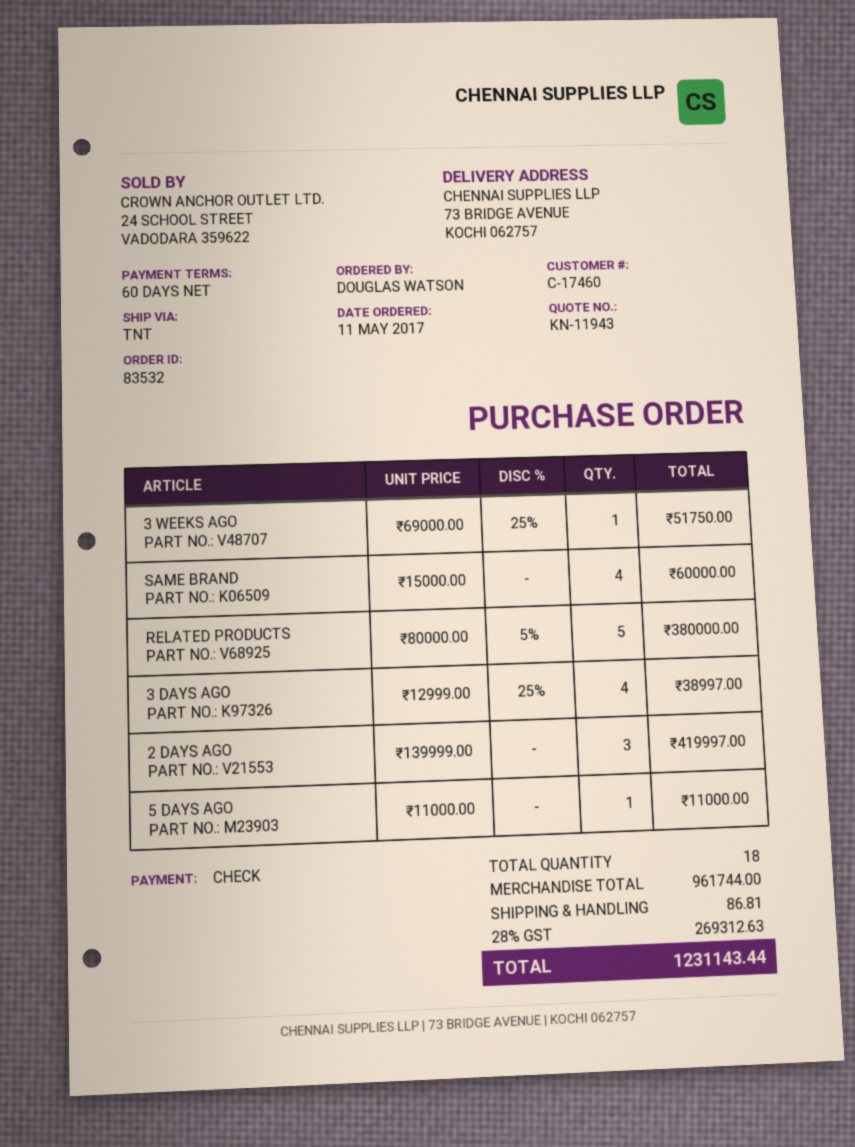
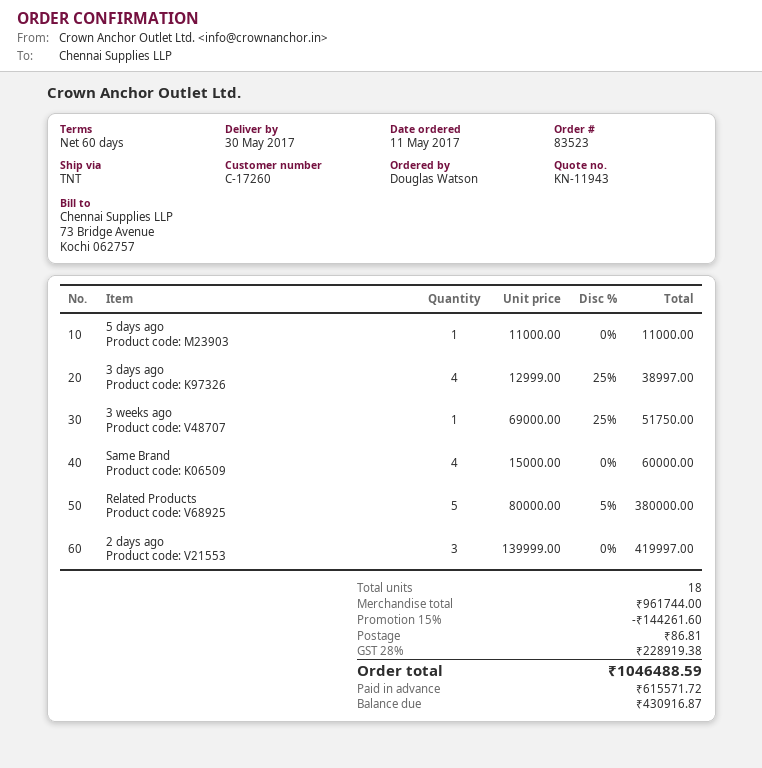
order number: 83532 -> 83523
customer number: C-17460 -> C-17260
discount: none -> 15% = 144261.60
tax: 28% = 269312.63 -> 28% = 228919.38
total: 1231143.44 -> 1046488.59

